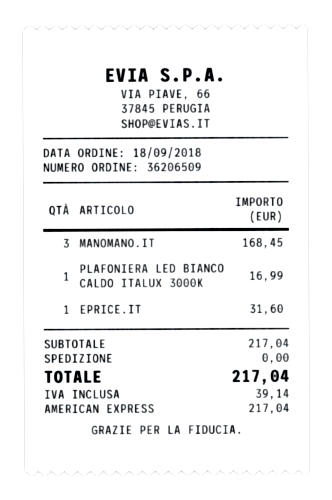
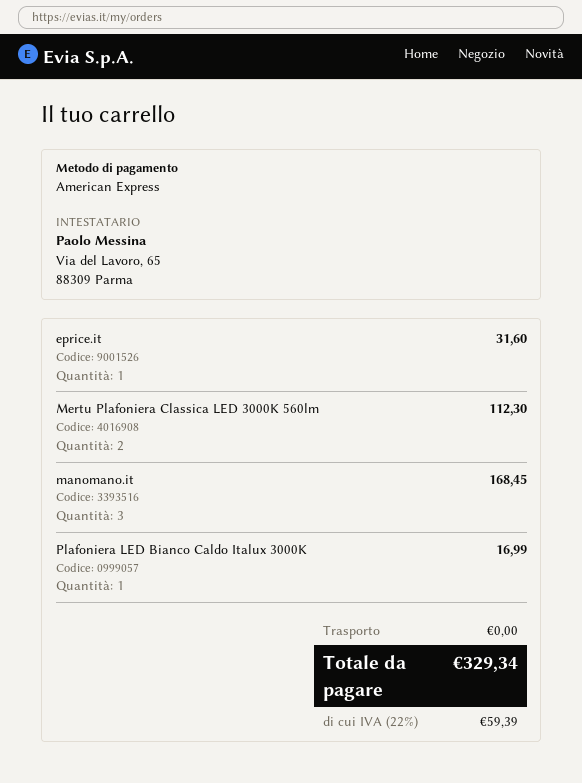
Mertu Plafoniera Classica LED 3000K 560lm: none -> 2 for 112.30
tax: 39.14 -> 59.39
total: 217.04 -> 329.34

